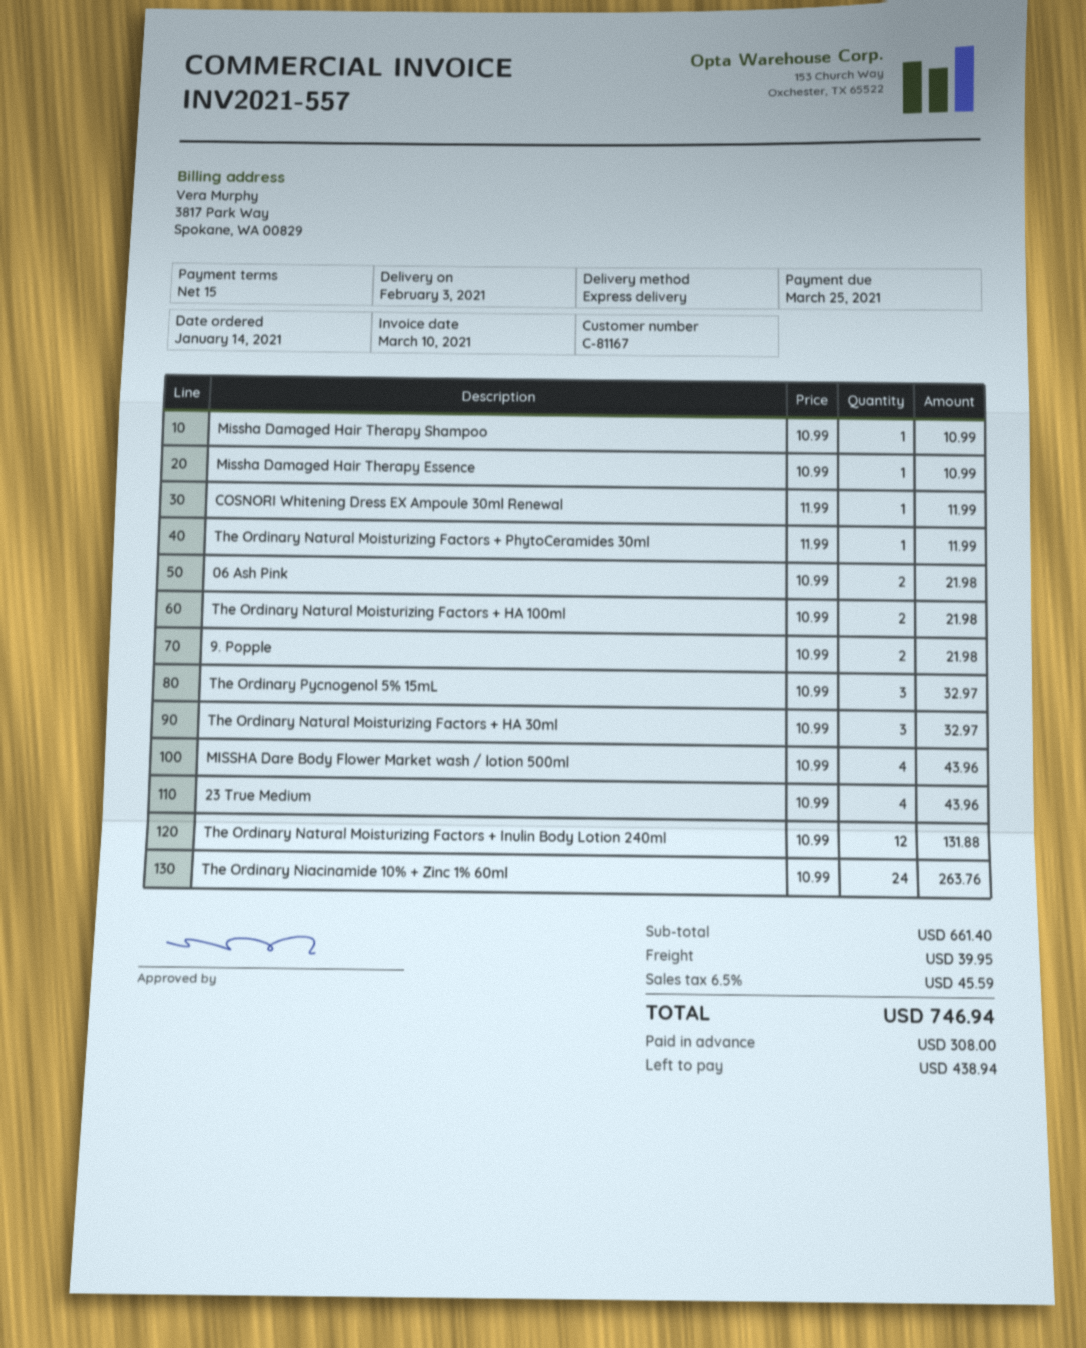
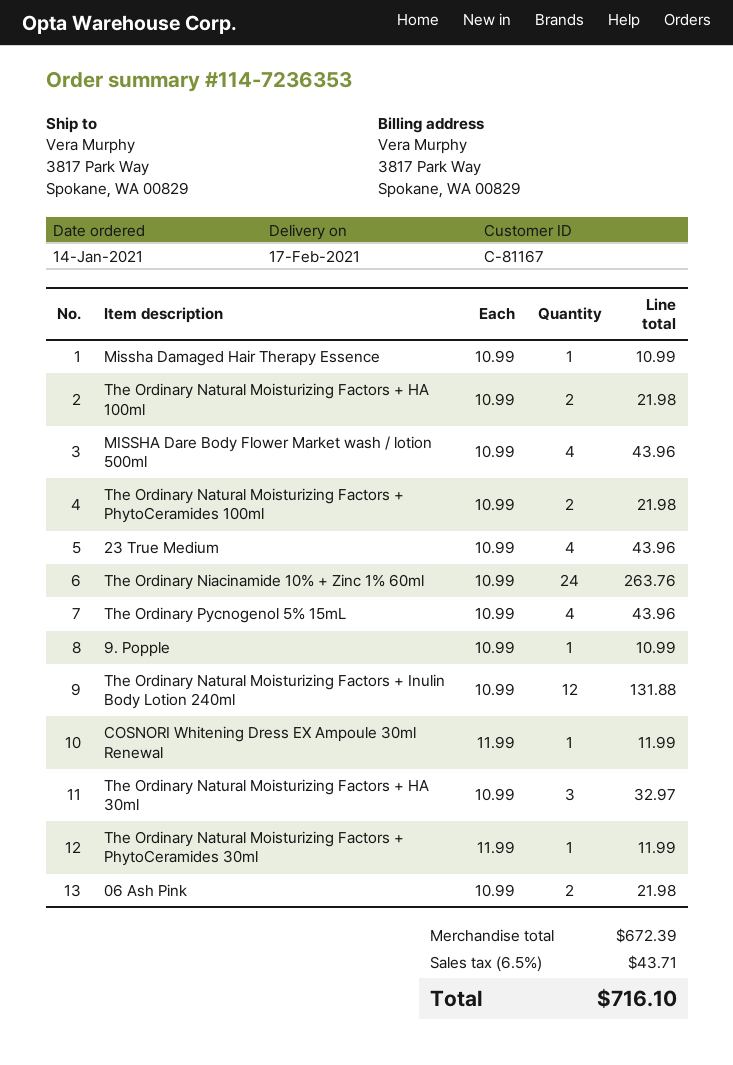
delivery date: 2021-02-03 -> 2021-02-17
Missha Damaged Hair Therapy Shampoo: 1 x 10.99 = 10.99 -> none
9. Popple: 2 x 10.99 = 21.98 -> 1 x 10.99 = 10.99
The Ordinary Pycnogenol 5% 15mL: 3 x 10.99 = 32.97 -> 4 x 10.99 = 43.96
The Ordinary Natural Moisturizing Factors + PhytoCeramides 100ml: none -> 2 x 10.99 = 21.98
subtotal: 661.40 -> 672.39
shipping: 39.95 -> none
tax: 6.5% = 45.59 -> 6.5% = 43.71
total: 746.94 -> 716.10

